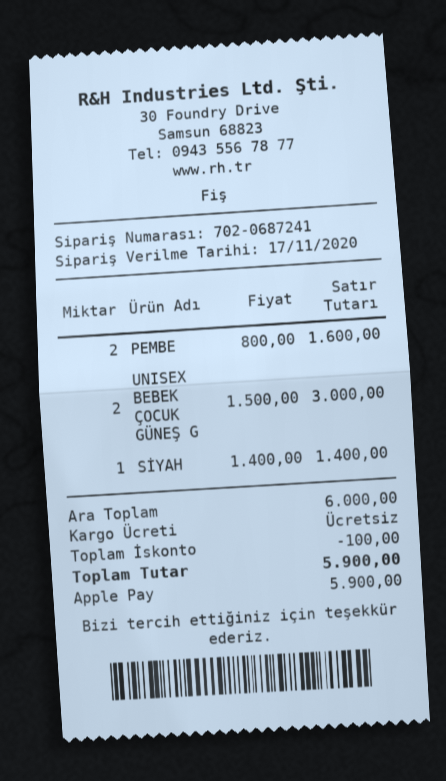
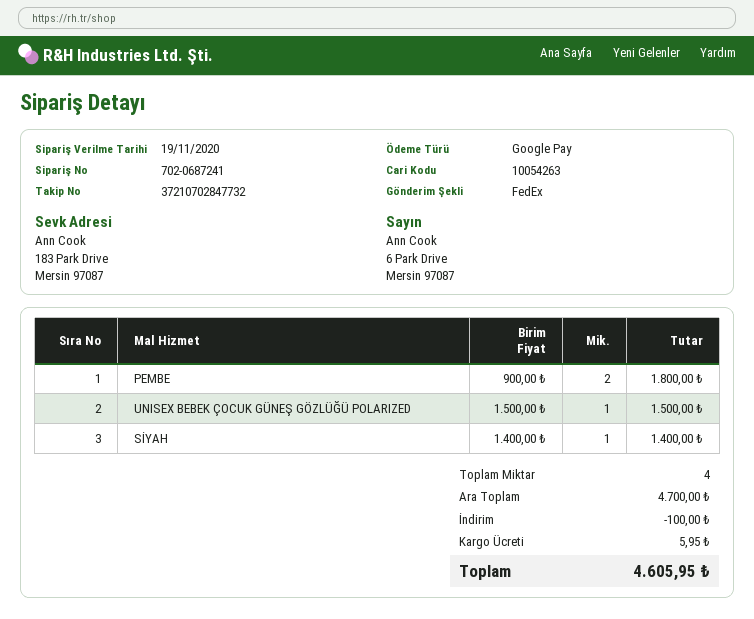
order date: 2020-11-17 -> 2020-11-19
payment method: Apple Pay -> Google Pay
PEMBE: 2 x 800.00 = 1600.00 -> 2 x 900.00 = 1800.00
UNISEX BEBEK ÇOCUK GÜNEŞ G: 2 x 1500.00 = 3000.00 -> 1 x 1500.00 = 1500.00
subtotal: 6000.00 -> 4700.00
shipping: 0.00 -> 5.95
total: 5900.00 -> 4605.95

